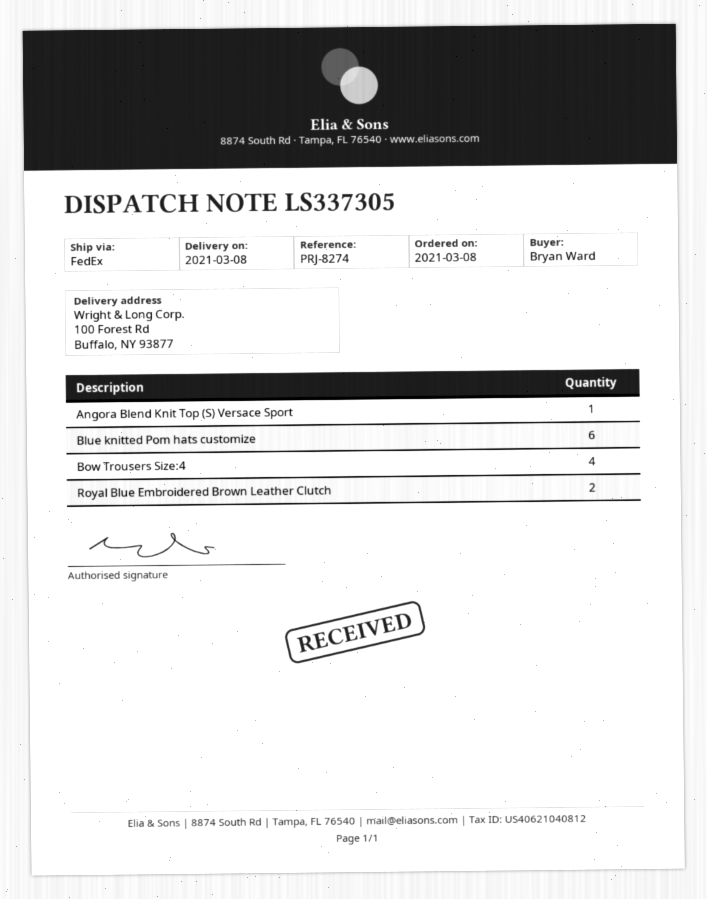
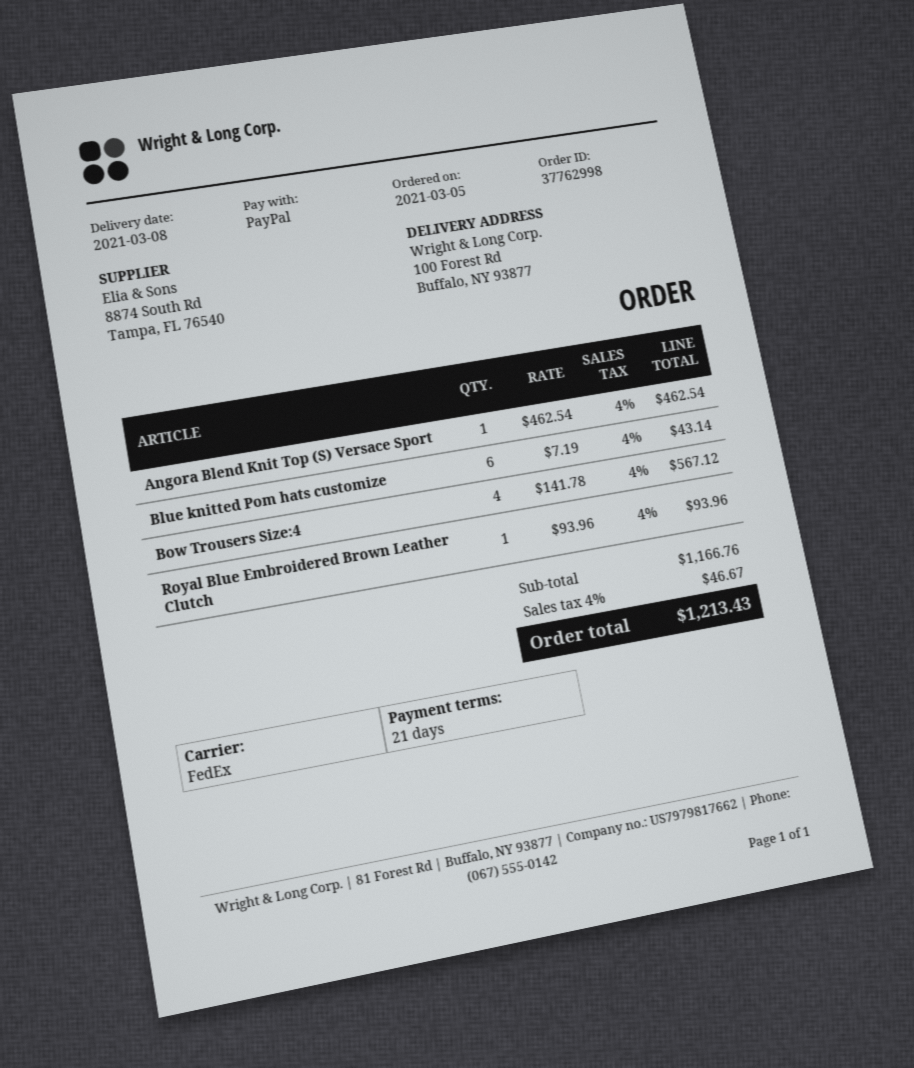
order date: 2021-03-08 -> 2021-03-05
Royal Blue Embroidered Brown Leather Clutch: 2 -> 1

